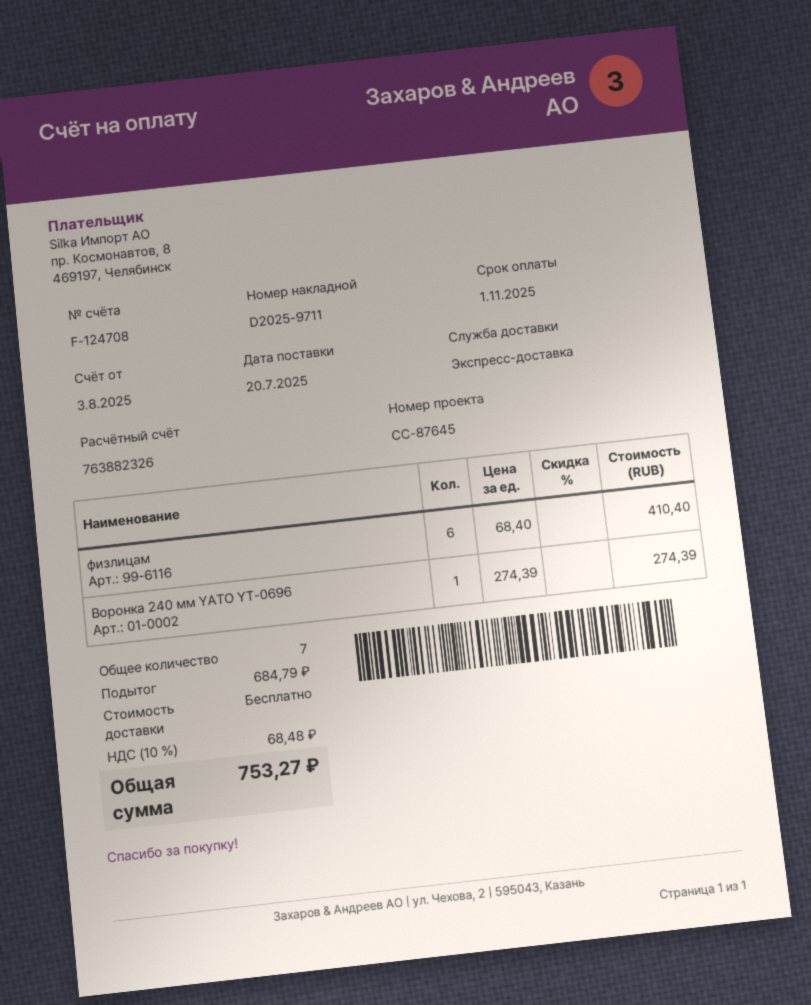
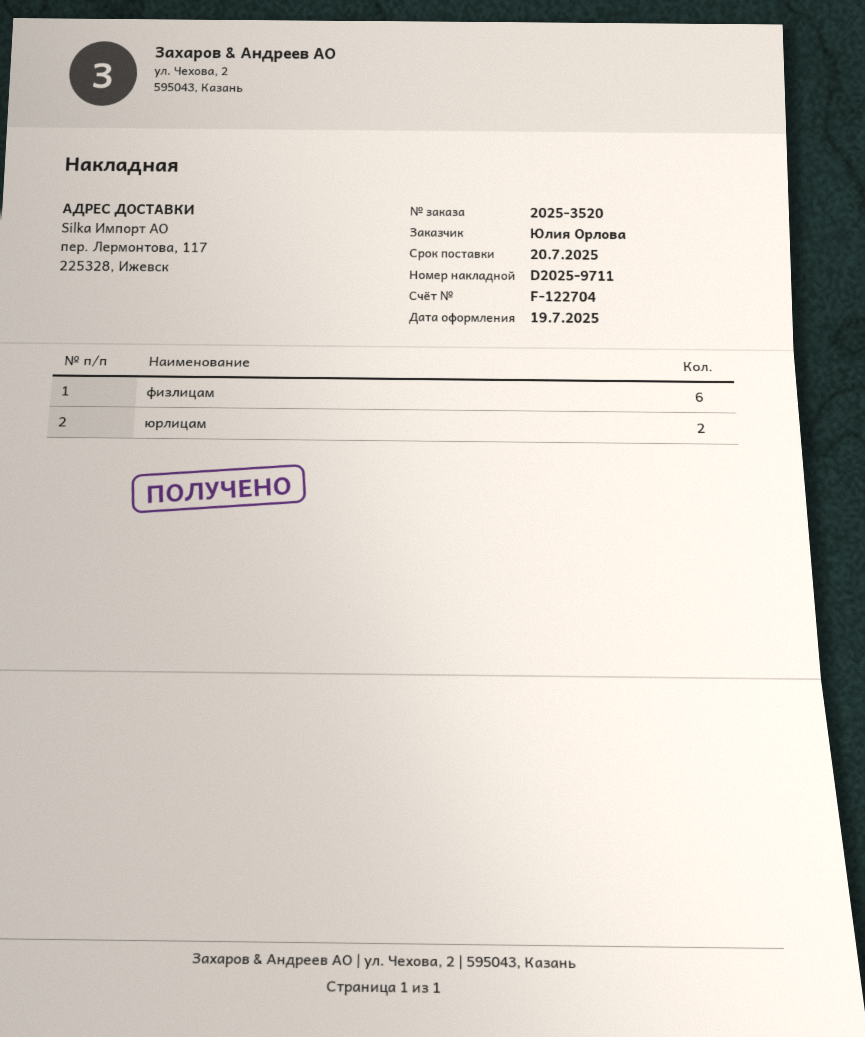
invoice number: F-124708 -> F-122704
Воронка 240 мм YATO YT-0696: 1 -> none
юрлицам: none -> 2

